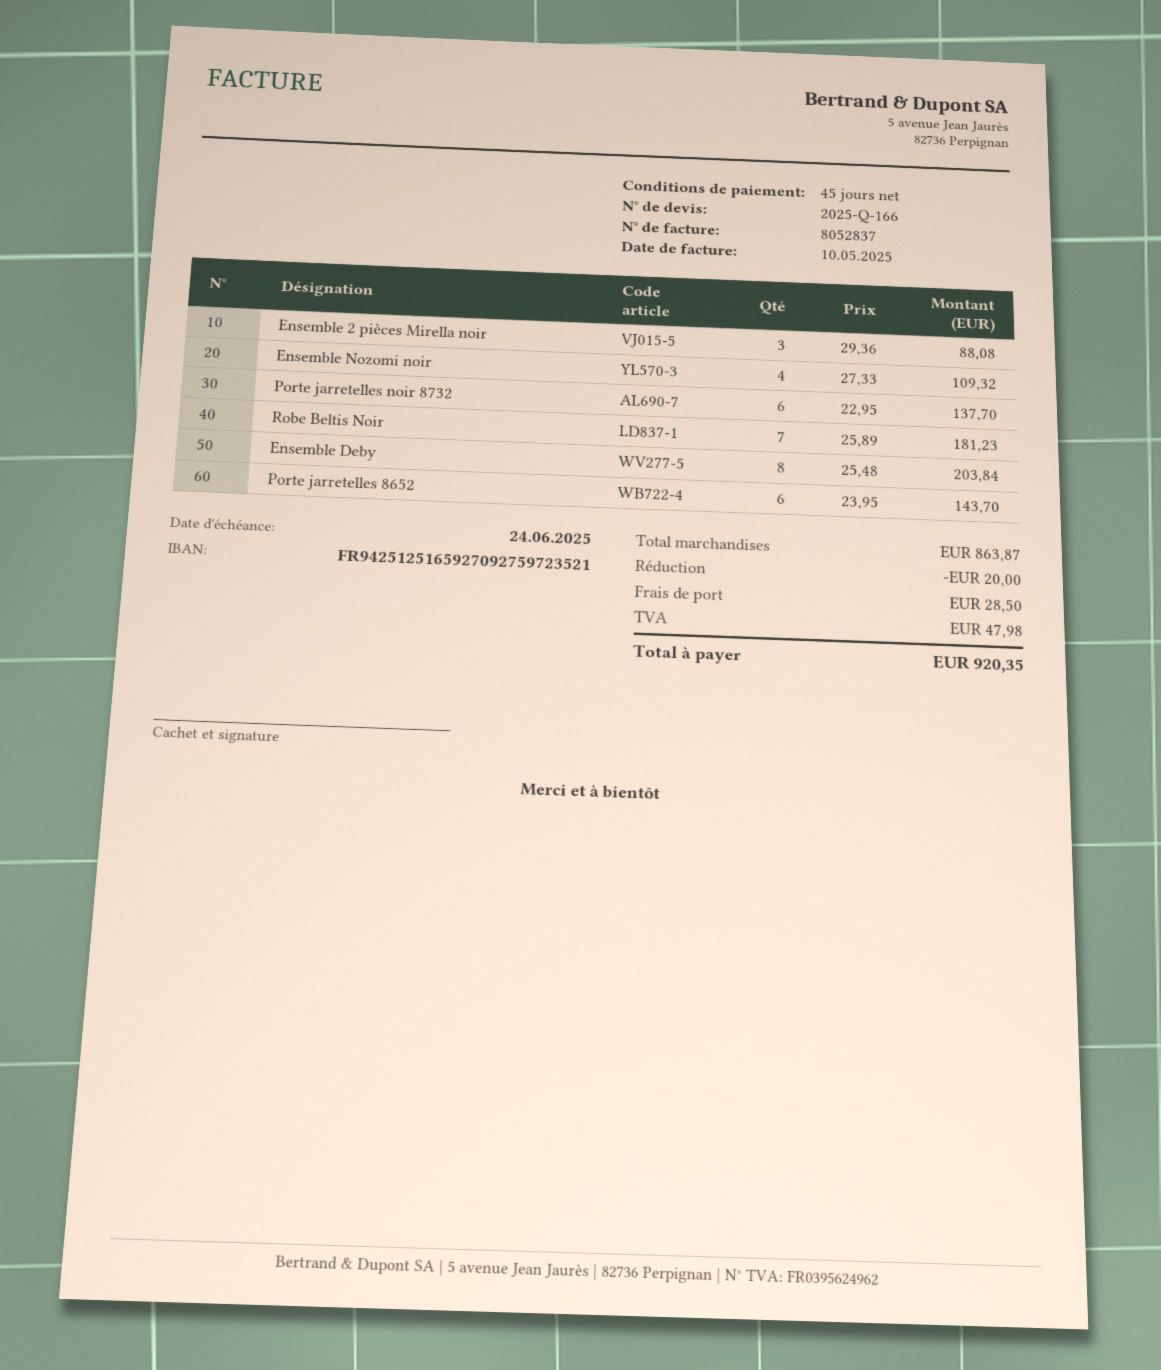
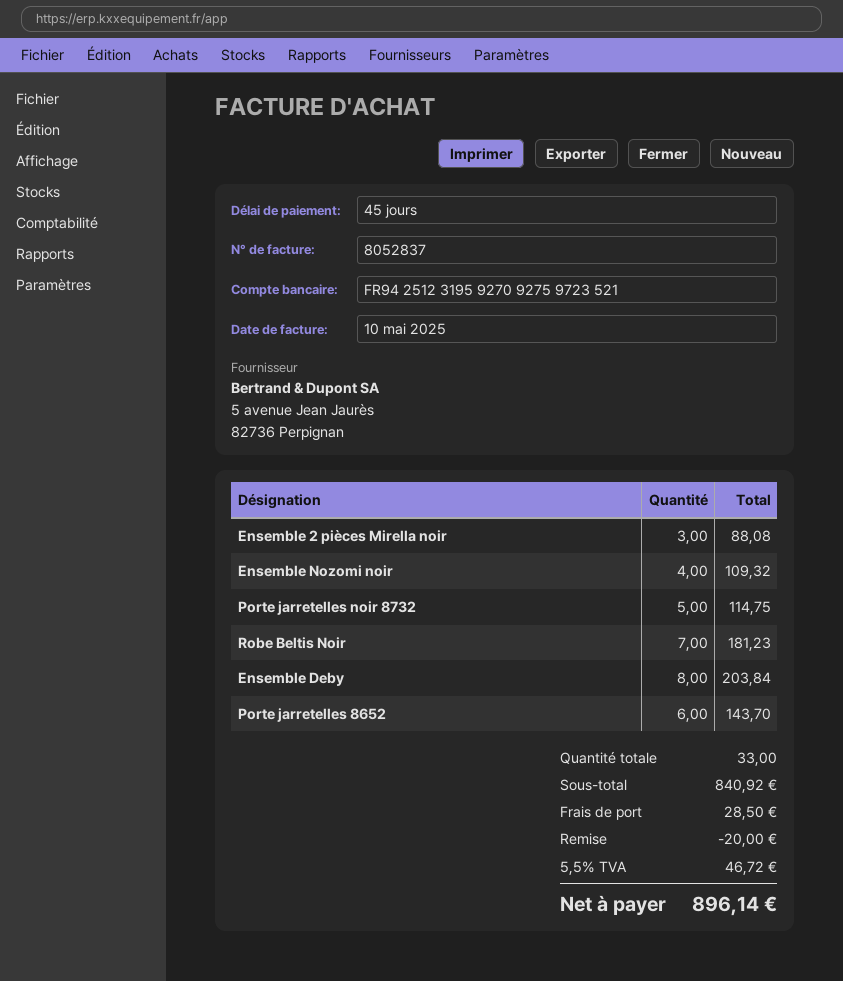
bank account: FR9425125165927092759723521 -> FR9425123195927092759723521
Porte jarretelles noir 8732: 6 for 137.70 -> 5 for 114.75
subtotal: 863.87 -> 840.92
tax: 47.98 -> 46.72
total: 920.35 -> 896.14

